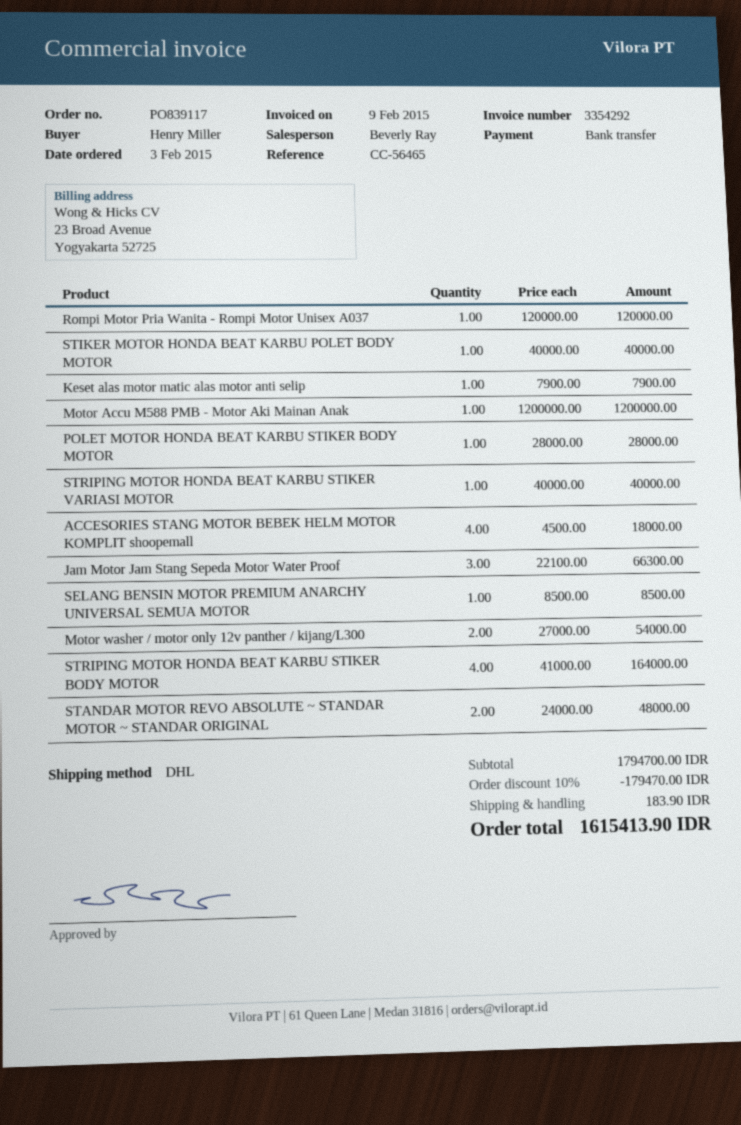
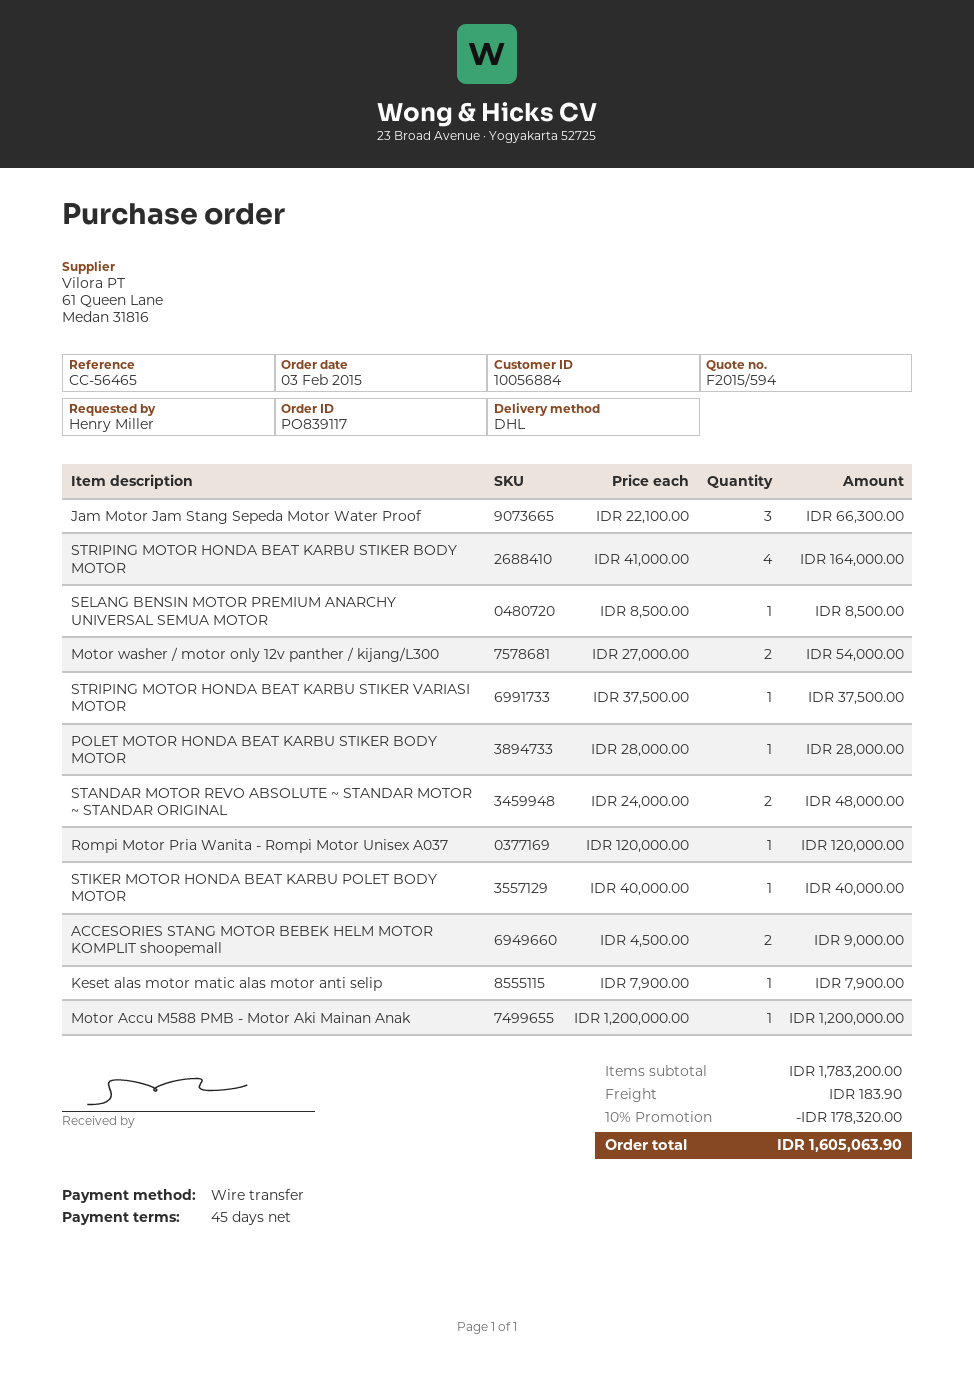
STRIPING MOTOR HONDA BEAT KARBU STIKER VARIASI MOTOR: 1 x 40000.00 = 40000.00 -> 1 x 37500.00 = 37500.00
ACCESORIES STANG MOTOR BEBEK HELM MOTOR KOMPLIT shoopemall: 4 x 4500.00 = 18000.00 -> 2 x 4500.00 = 9000.00
subtotal: 1794700.00 -> 1783200.00
discount: 10% = 179470.00 -> 10% = 178320.00
total: 1615413.90 -> 1605063.90

